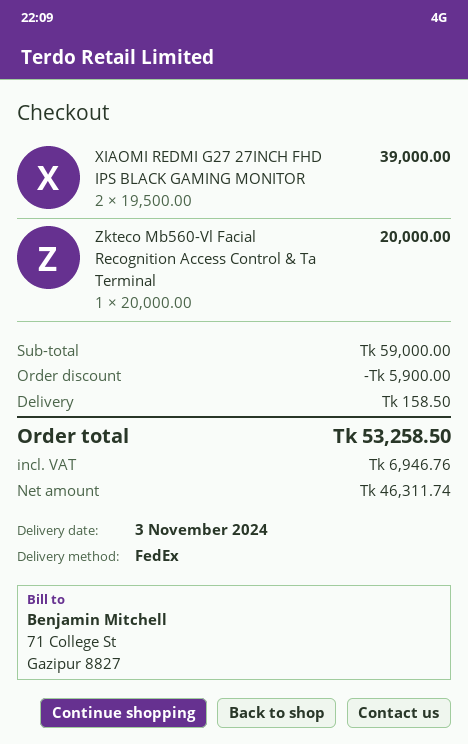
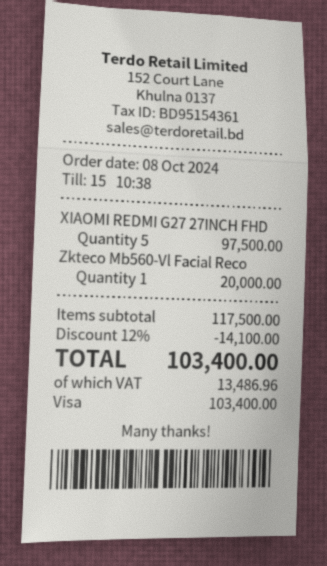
XIAOMI REDMI G27 27INCH FHD IPS BLACK GAMING MONITOR: 2 for 39000.00 -> 5 for 97500.00
subtotal: 59000.00 -> 117500.00
discount: 5900.00 -> 14100.00
shipping: 158.50 -> none
tax: 6946.76 -> 13486.96
total: 53258.50 -> 103400.00

